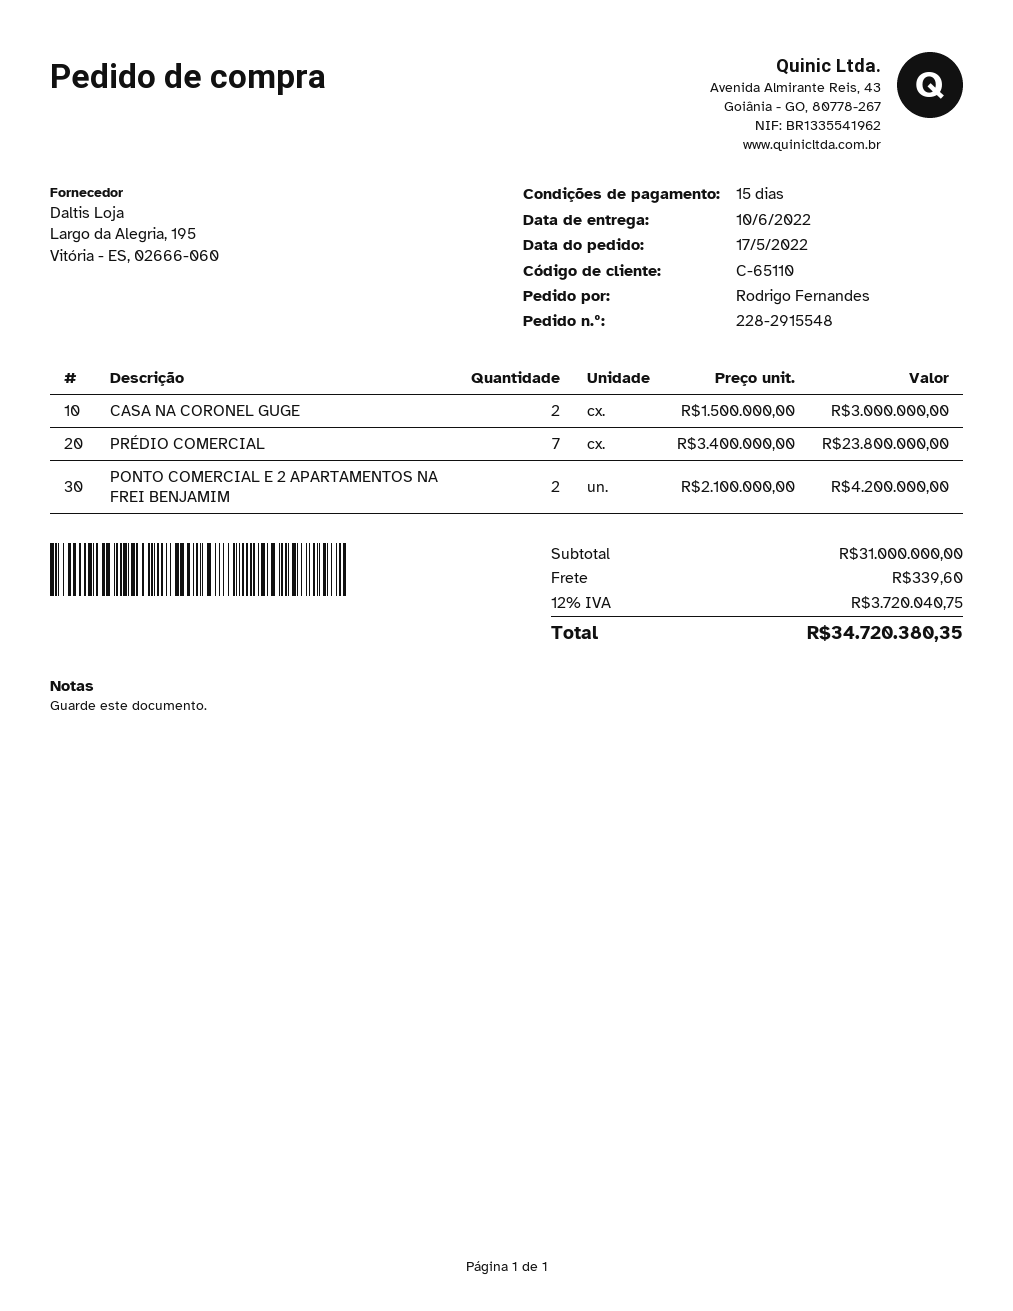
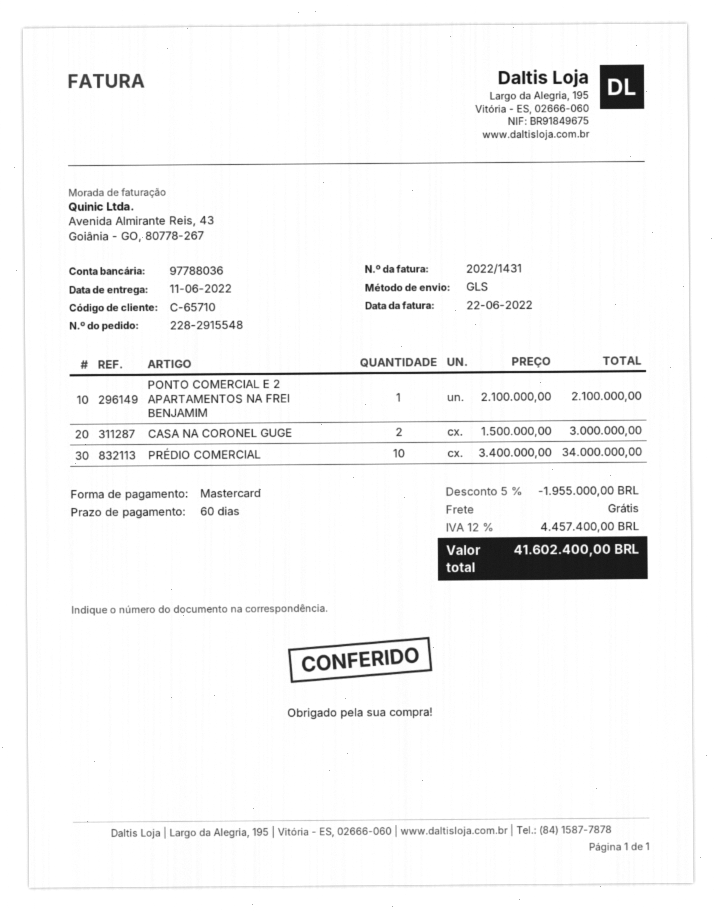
delivery date: 2022-06-10 -> 2022-06-11
payment terms: 15 days -> 60 days
customer number: C-65110 -> C-65710
PRÉDIO COMERCIAL: 7 x 3400000.00 = 23800000.00 -> 10 x 3400000.00 = 34000000.00
PONTO COMERCIAL E 2 APARTAMENTOS NA FREI BENJAMIM: 2 x 2100000.00 = 4200000.00 -> 1 x 2100000.00 = 2100000.00
discount: none -> 5% = 1955000.00
shipping: 339.60 -> 0.00
tax: 12% = 3720040.75 -> 12% = 4457400.00
total: 34720380.35 -> 41602400.00

